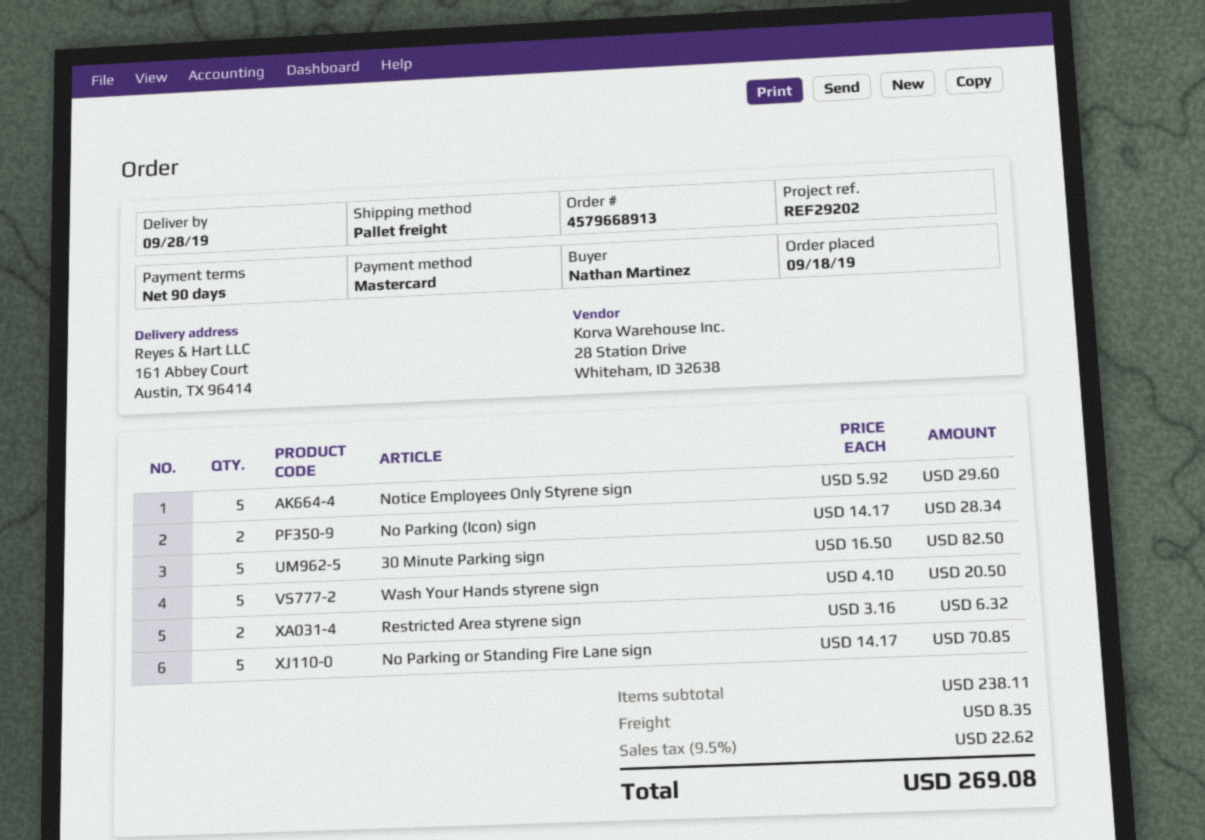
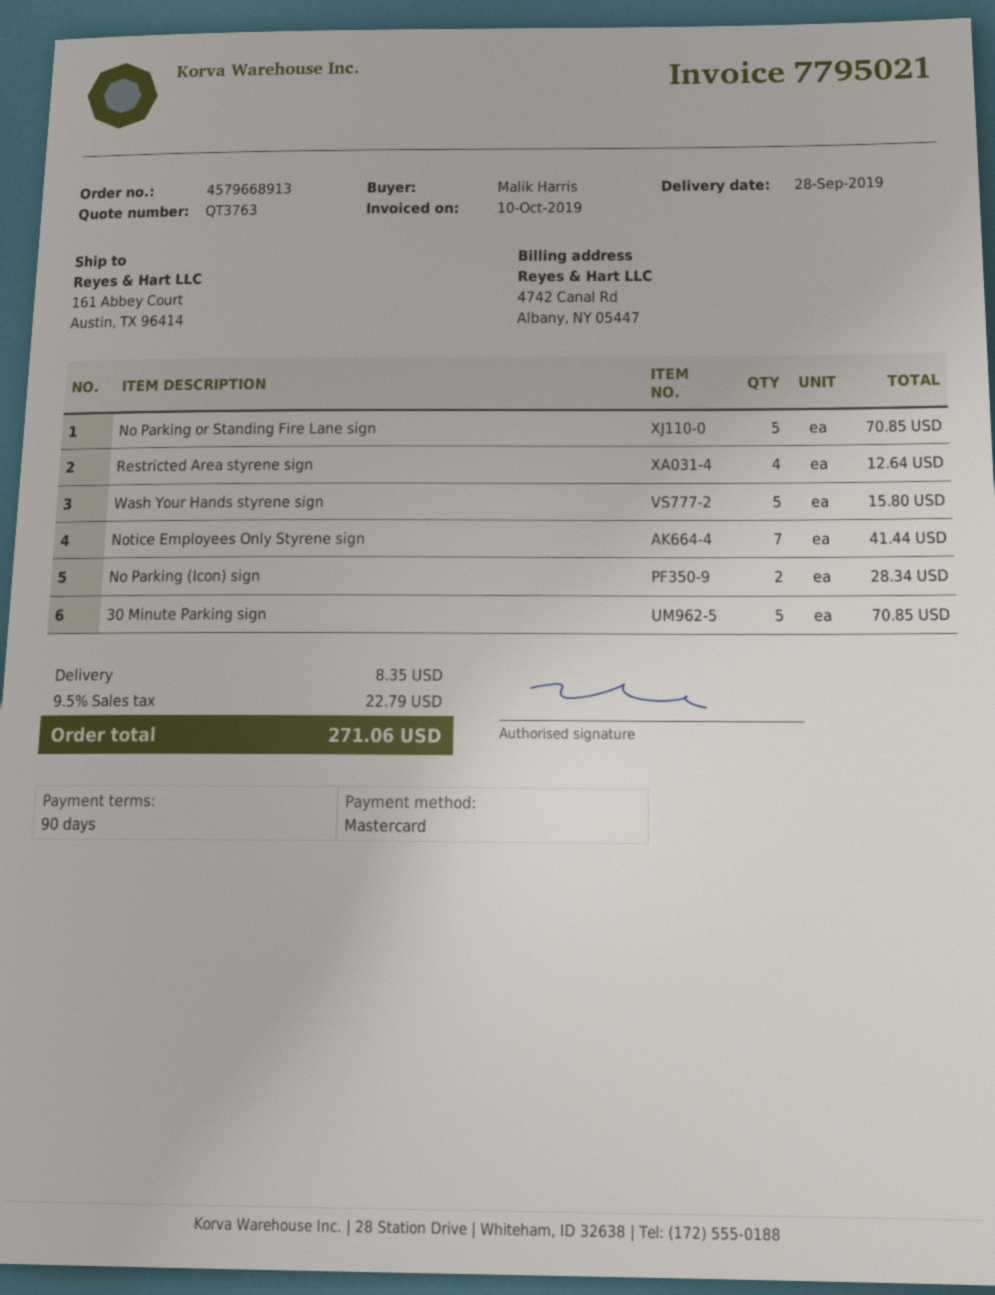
ordered by: Nathan Martinez -> Malik Harris
Notice Employees Only Styrene sign: 5 for 29.60 -> 7 for 41.44
30 Minute Parking sign: 5 for 82.50 -> 5 for 70.85
Wash Your Hands styrene sign: 5 for 20.50 -> 5 for 15.80
Restricted Area styrene sign: 2 for 6.32 -> 4 for 12.64
tax: 9.5% = 22.62 -> 9.5% = 22.79
total: 269.08 -> 271.06

